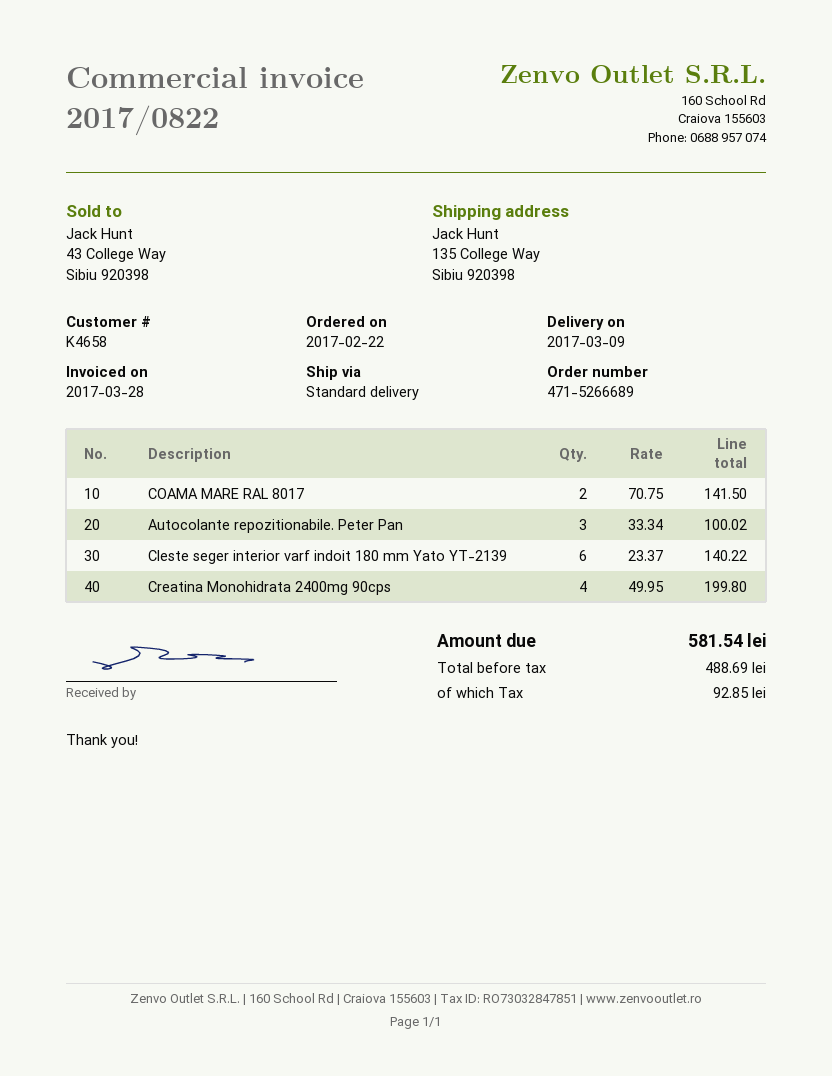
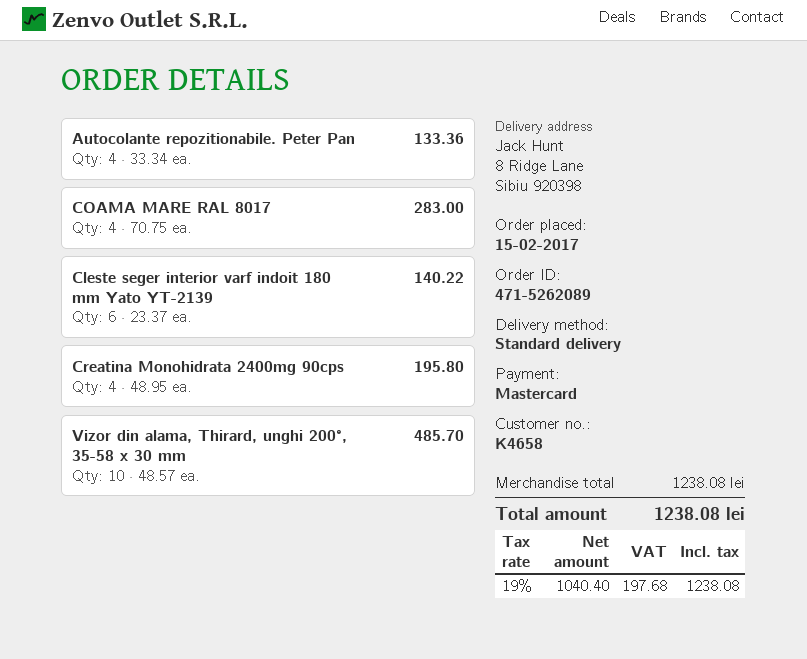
order number: 471-5266689 -> 471-5262089
order date: 2017-02-22 -> 2017-02-15
ship to: 135 College Way, Sibiu 920398 -> 8 Ridge Lane, Sibiu 920398
COAMA MARE RAL 8017: 2 x 70.75 = 141.50 -> 4 x 70.75 = 283.00
Autocolante repozitionabile. Peter Pan: 3 x 33.34 = 100.02 -> 4 x 33.34 = 133.36
Creatina Monohidrata 2400mg 90cps: 4 x 49.95 = 199.80 -> 4 x 48.95 = 195.80
Vizor din alama, Thirard, unghi 200°, 35-58 x 30 mm: none -> 10 x 48.57 = 485.70
net: 488.69 -> 1040.40
tax: 92.85 -> 197.68
total: 581.54 -> 1238.08

